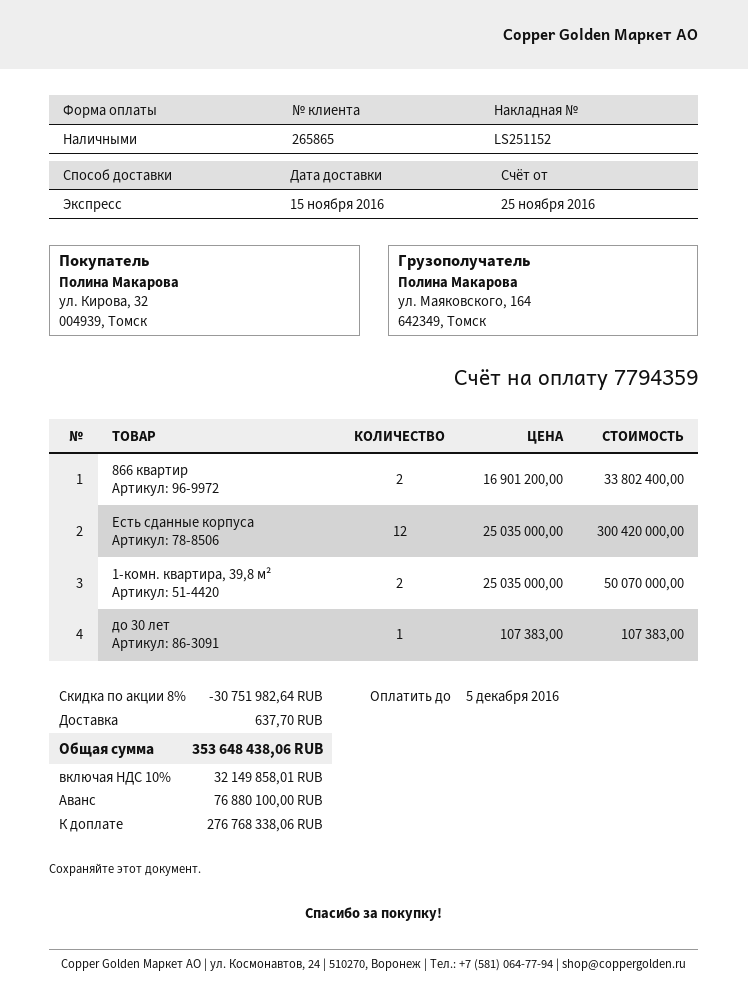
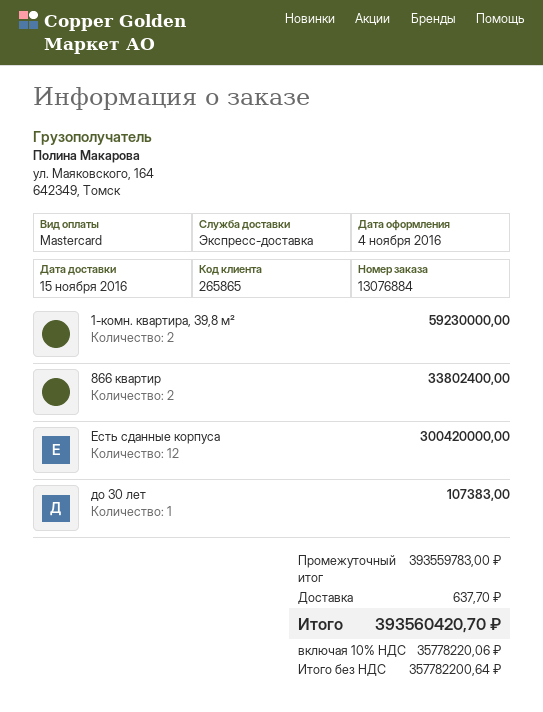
payment method: cash -> Mastercard
1-комн. квартира, 39,8 м²: 2 for 50070000.00 -> 2 for 59230000.00
discount: 8% = 30751982.64 -> none
tax: 10% = 32149858.01 -> 10% = 35778220.06
total: 353648438.06 -> 393560420.70

